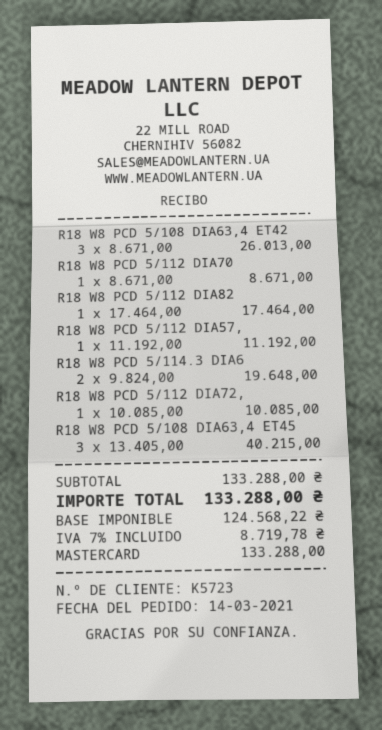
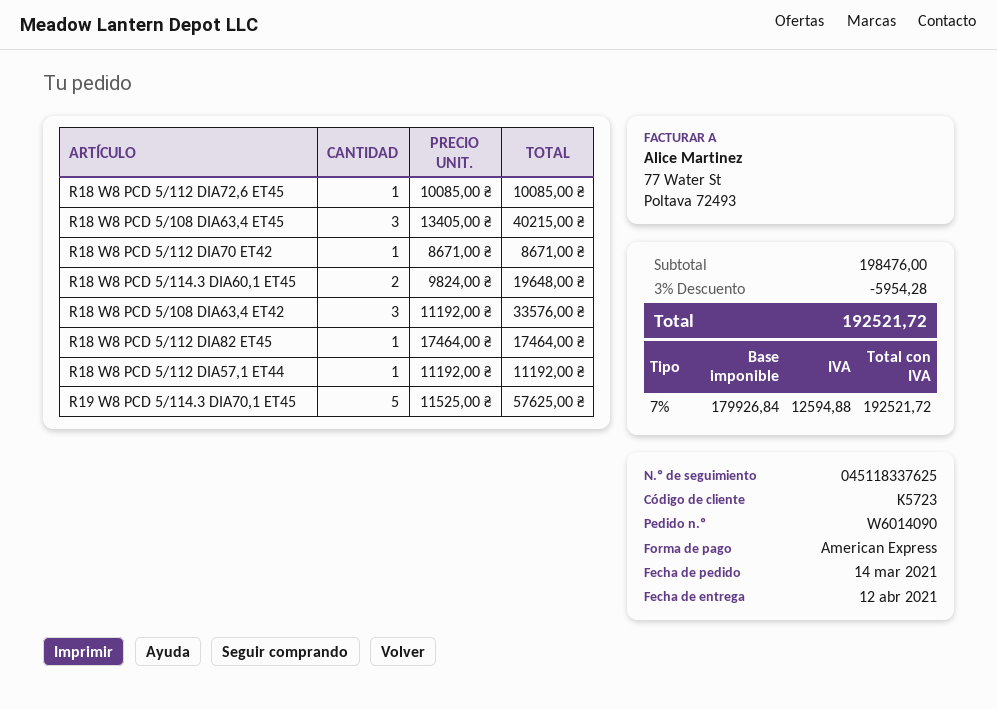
payment method: Mastercard -> American Express
R18 W8 PCD 5/108 DIA63,4 ET42: 3 x 8671.00 = 26013.00 -> 3 x 11192.00 = 33576.00
R19 W8 PCD 5/114.3 DIA70,1 ET45: none -> 5 x 11525.00 = 57625.00
subtotal: 133288.00 -> 198476.00
discount: none -> 3% = 5954.28
net: 124568.22 -> 179926.84
tax: 7% = 8719.78 -> 7% = 12594.88
total: 133288.00 -> 192521.72

